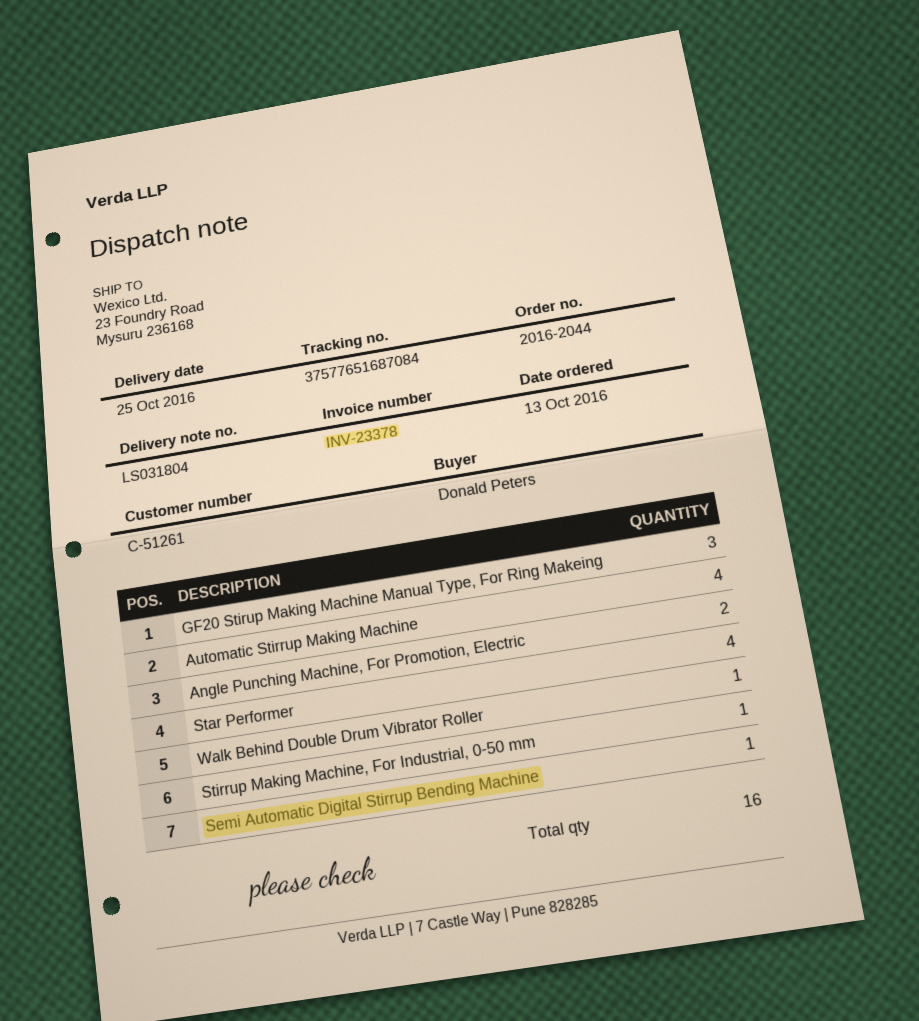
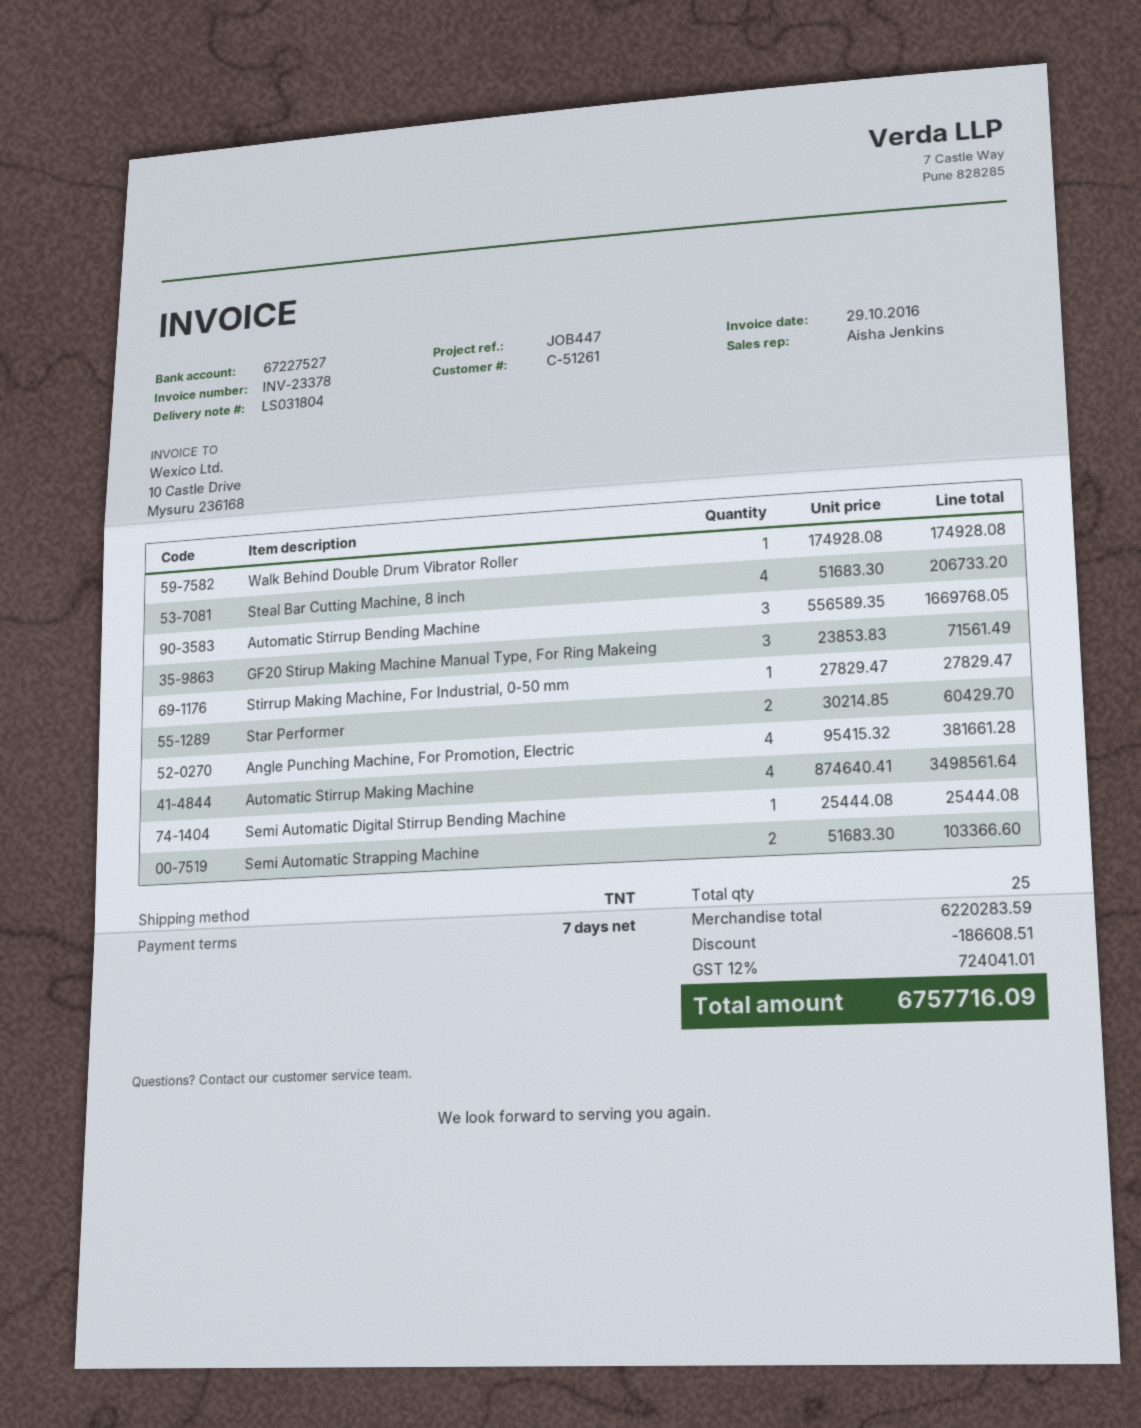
Angle Punching Machine, For Promotion, Electric: 2 -> 4
Star Performer: 4 -> 2
Steal Bar Cutting Machine, 8 inch: none -> 4
Automatic Stirrup Bending Machine: none -> 3
Semi Automatic Strapping Machine: none -> 2
total quantity: 16 -> 25

